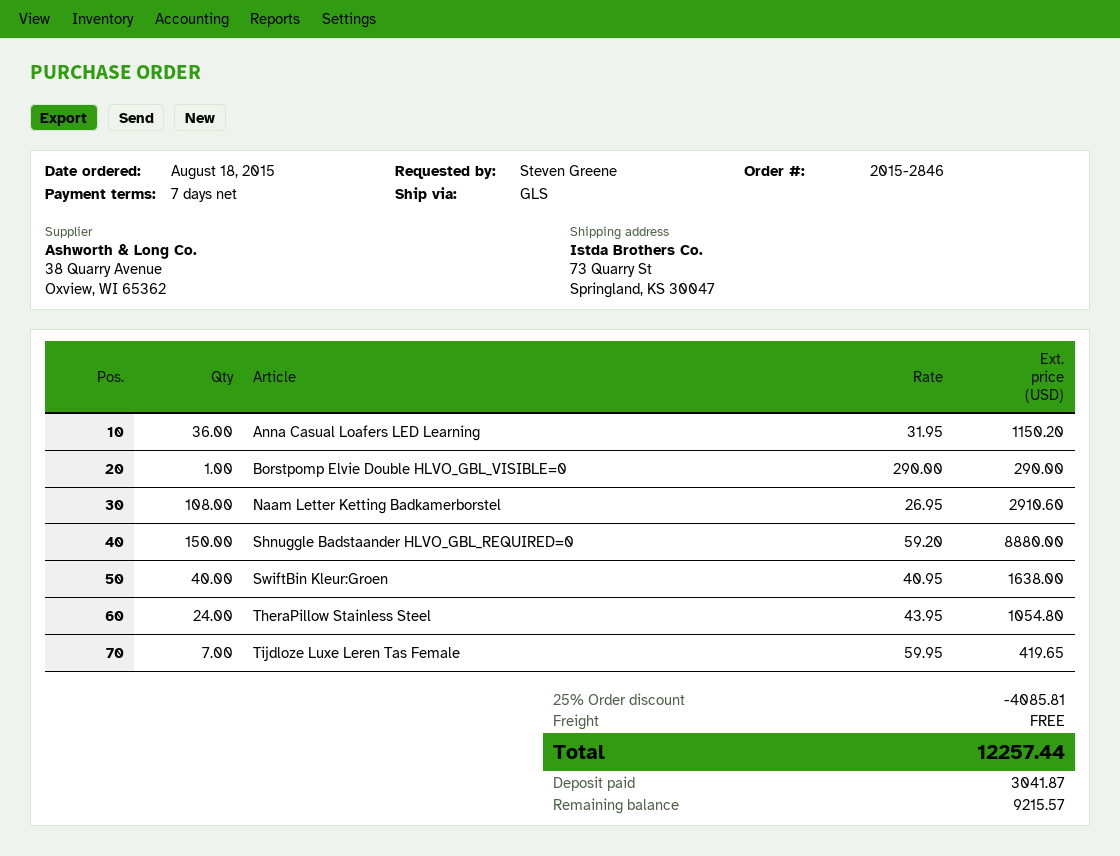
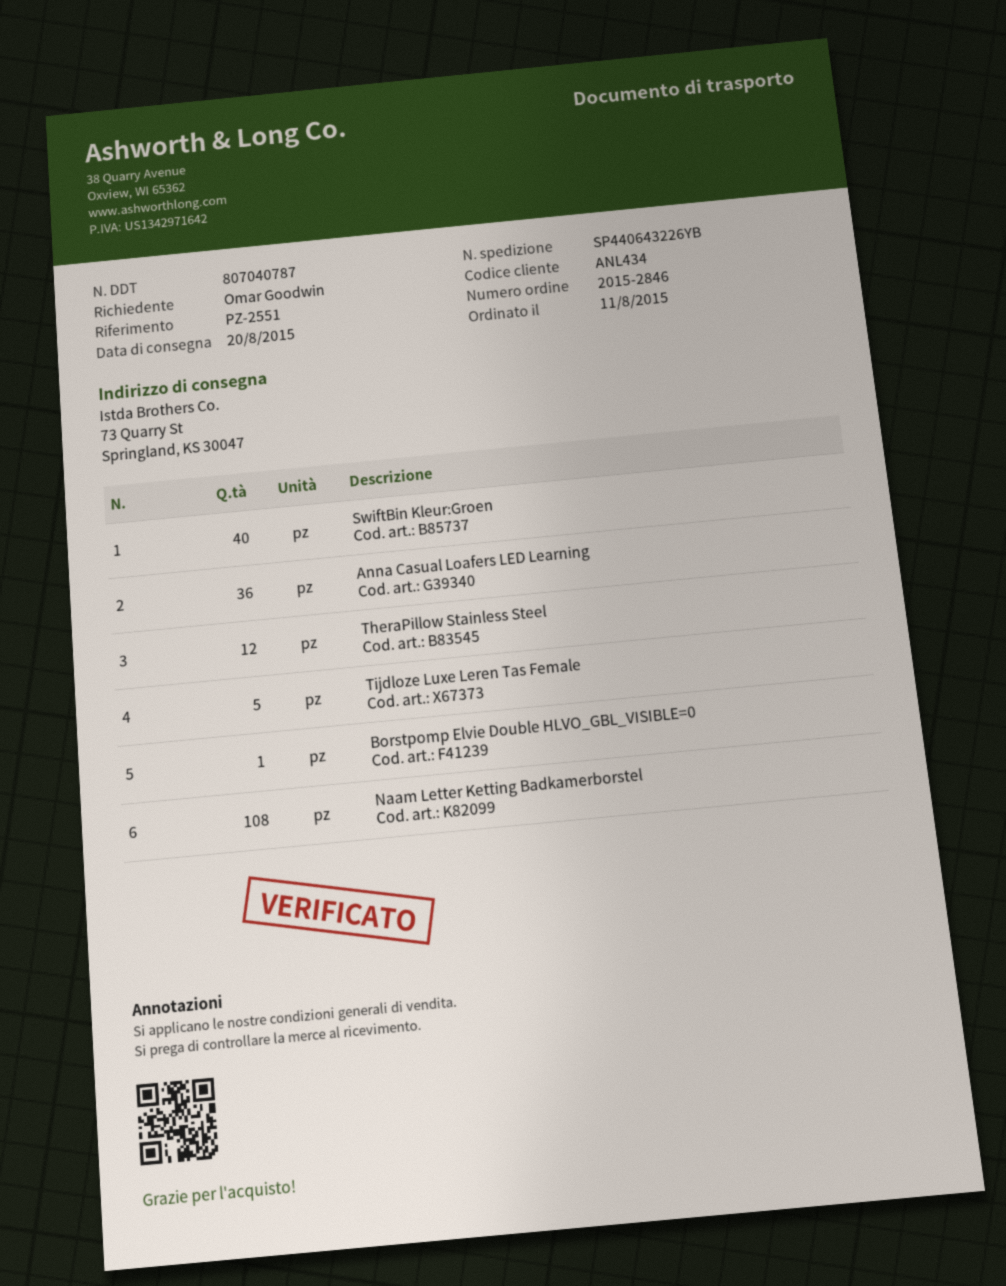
order date: 2015-08-18 -> 2015-08-11
ordered by: Steven Greene -> Omar Goodwin
Shnuggle Badstaander HLVO_GBL_REQUIRED=0: 150 -> none
TheraPillow Stainless Steel: 24 -> 12
Tijdloze Luxe Leren Tas Female: 7 -> 5

